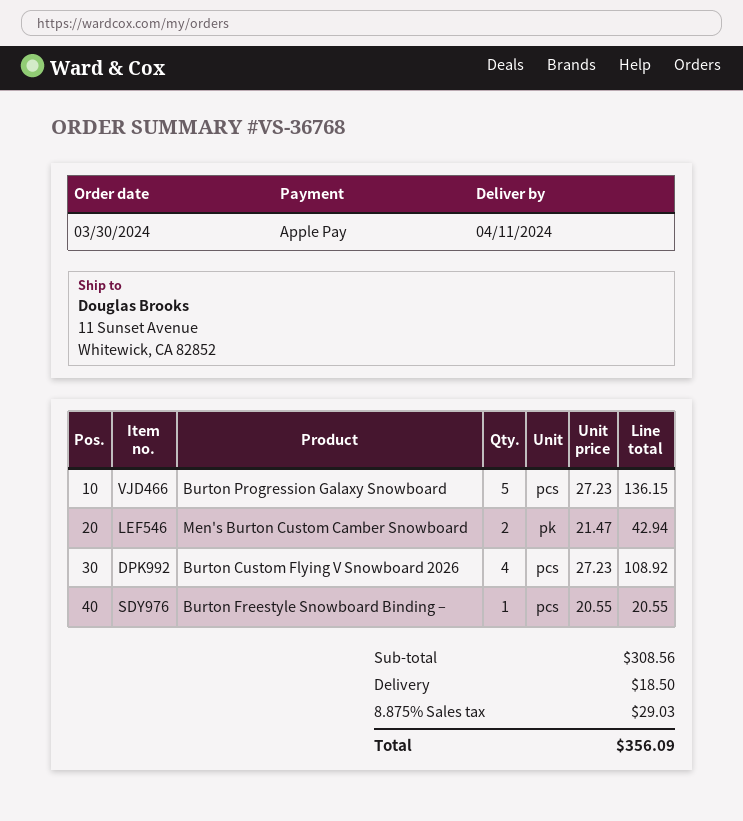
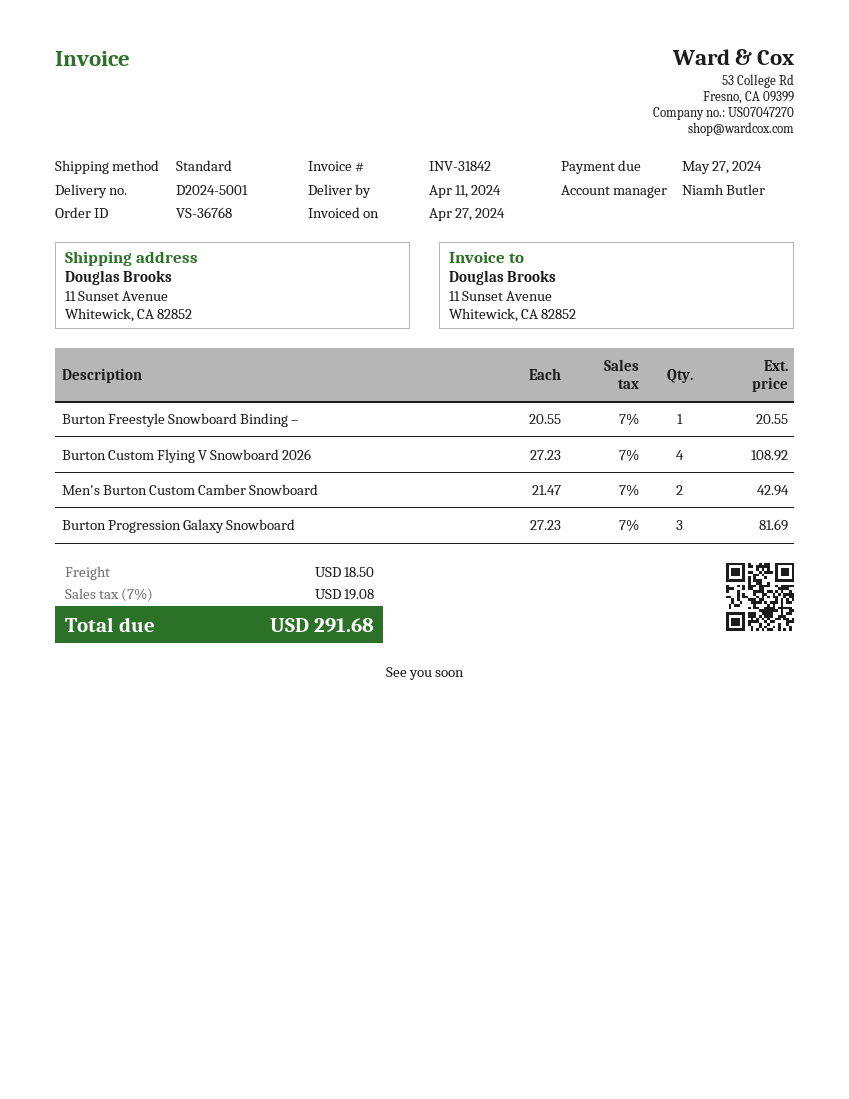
Burton Progression Galaxy Snowboard: 5 x 27.23 = 136.15 -> 3 x 27.23 = 81.69
tax: 8.875% = 29.03 -> 7% = 19.08
total: 356.09 -> 291.68

